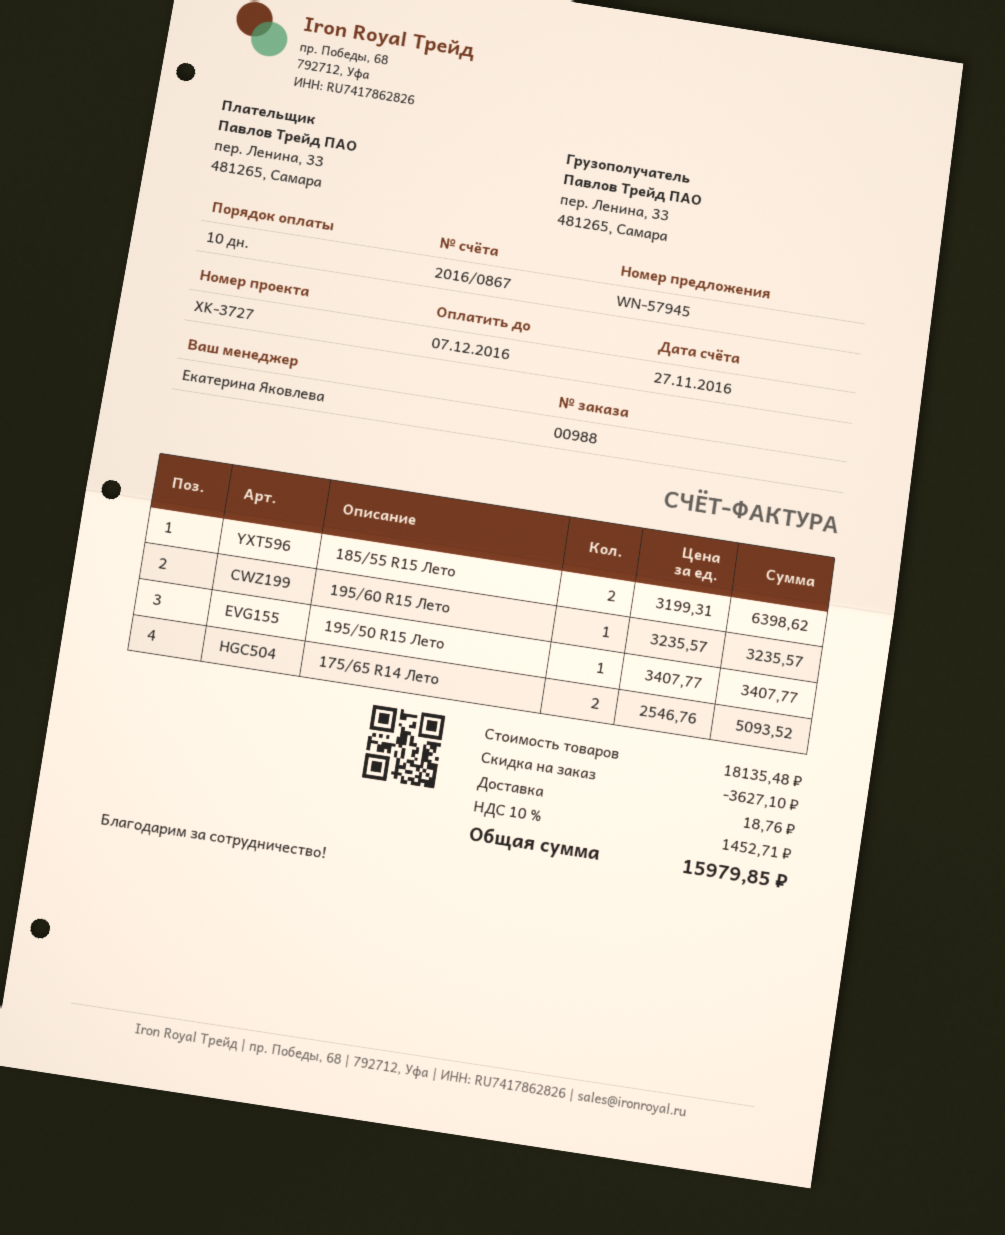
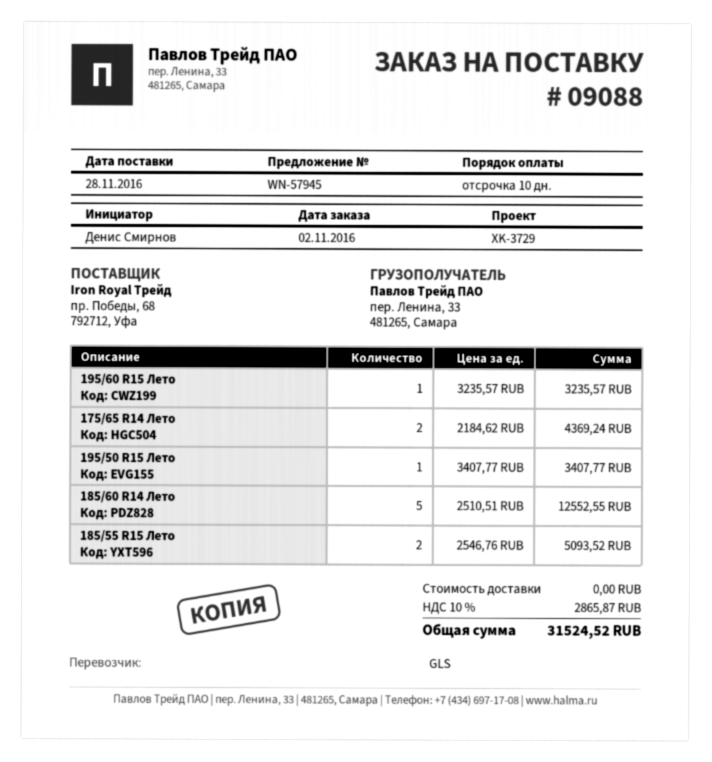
order number: 00988 -> 09088
reference: XK-3727 -> XK-3729
185/55 R15 Лето: 2 x 3199.31 = 6398.62 -> 2 x 2546.76 = 5093.52
175/65 R14 Лето: 2 x 2546.76 = 5093.52 -> 2 x 2184.62 = 4369.24
185/60 R14 Лето: none -> 5 x 2510.51 = 12552.55
discount: 3627.10 -> none
shipping: 18.76 -> 0.00
tax: 10% = 1452.71 -> 10% = 2865.87
total: 15979.85 -> 31524.52

